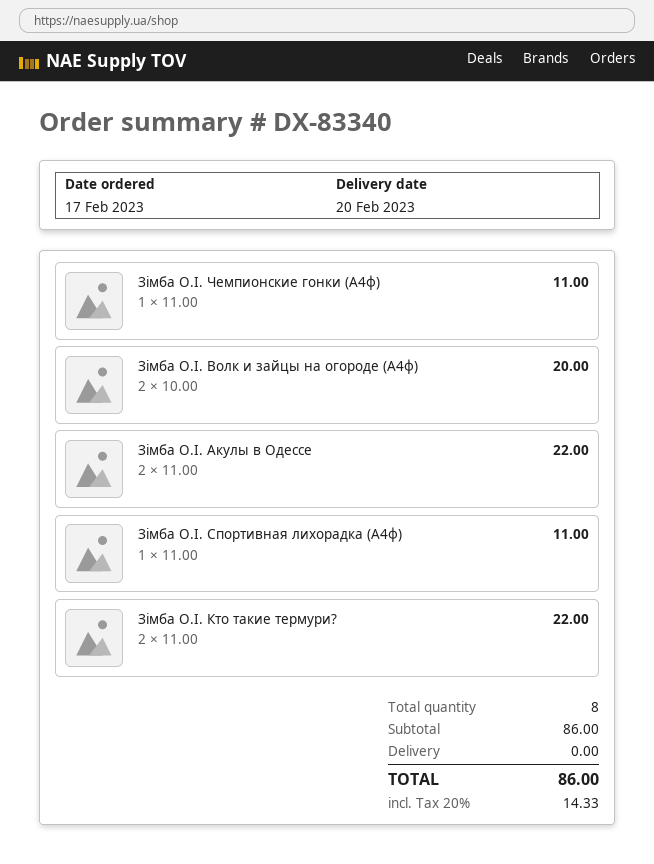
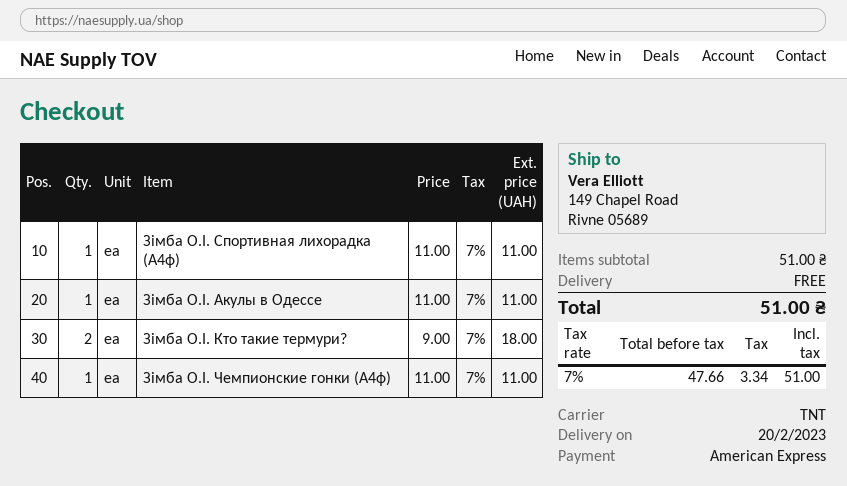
Зімба О.І. Волк и зайцы на огороде (А4ф): 2 x 10.00 = 20.00 -> none
Зімба О.І. Акулы в Одессе: 2 x 11.00 = 22.00 -> 1 x 11.00 = 11.00
Зімба О.І. Кто такие термури?: 2 x 11.00 = 22.00 -> 2 x 9.00 = 18.00
subtotal: 86.00 -> 51.00
tax: 20% = 14.33 -> 7% = 3.34
total: 86.00 -> 51.00

